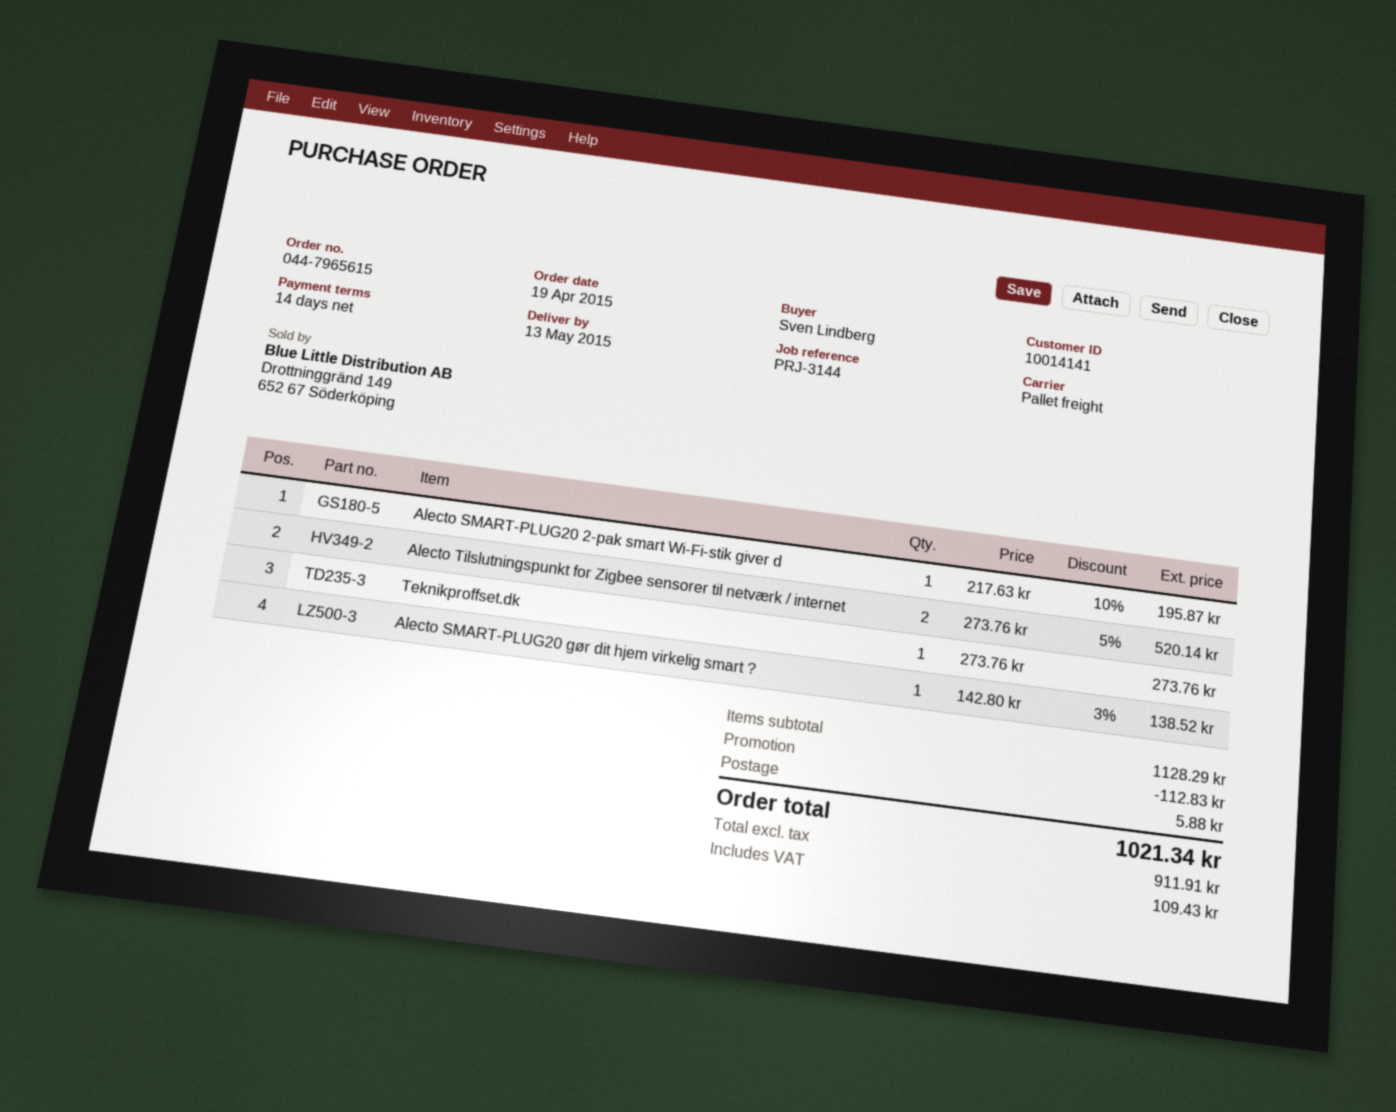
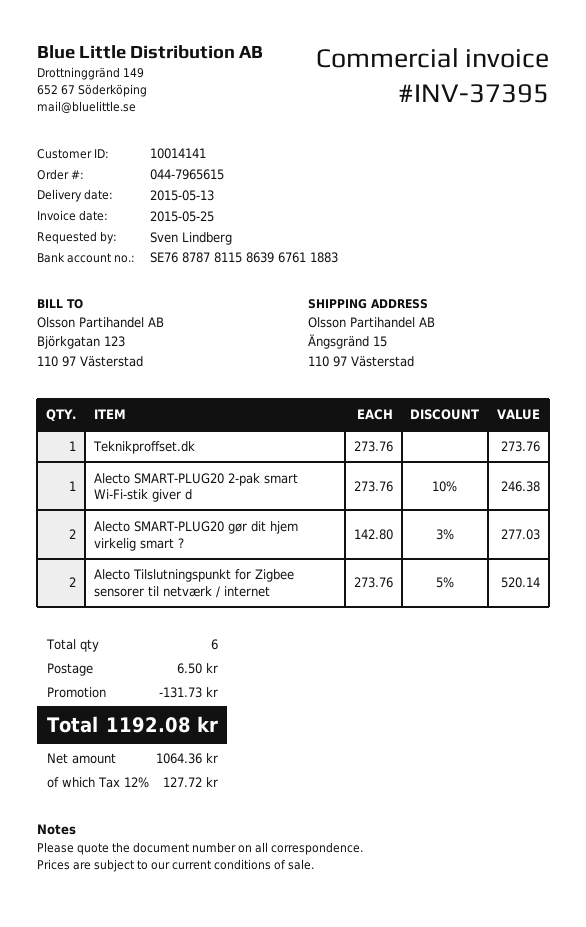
Alecto SMART-PLUG20 2-pak smart Wi-Fi-stik giver d: 1 x 217.63 - 10% = 195.87 -> 1 x 273.76 - 10% = 246.38
Alecto SMART-PLUG20 gør dit hjem virkelig smart ?: 1 x 142.80 - 3% = 138.52 -> 2 x 142.80 - 3% = 277.03
discount: 112.83 -> 131.73
shipping: 5.88 -> 6.50
net: 911.91 -> 1064.36
tax: 109.43 -> 127.72
total: 1021.34 -> 1192.08

